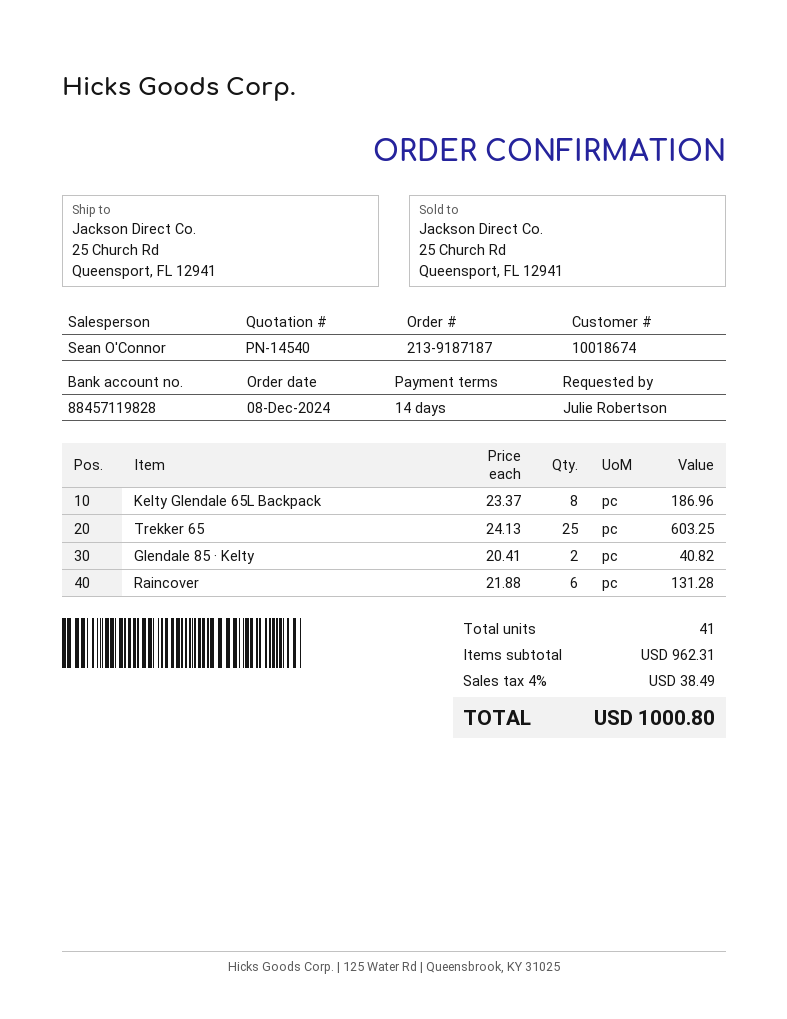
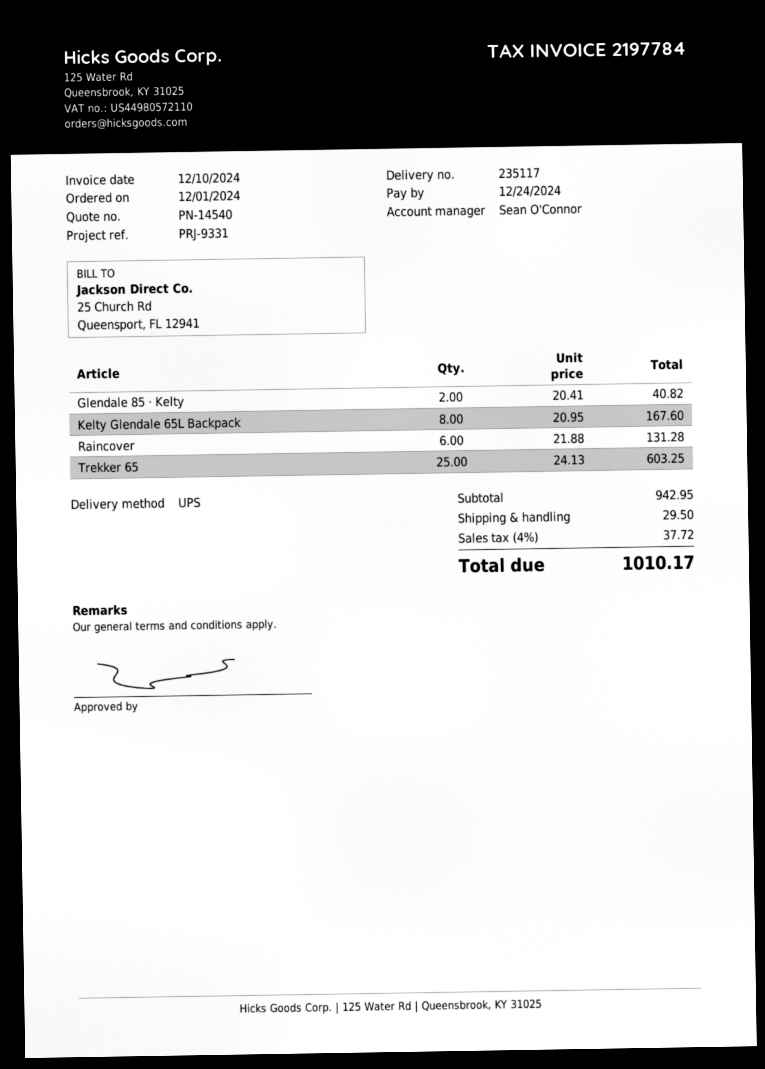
order date: 2024-12-08 -> 2024-12-01
Kelty Glendale 65L Backpack: 8 x 23.37 = 186.96 -> 8 x 20.95 = 167.60
subtotal: 962.31 -> 942.95
shipping: none -> 29.50
tax: 4% = 38.49 -> 4% = 37.72
total: 1000.80 -> 1010.17

